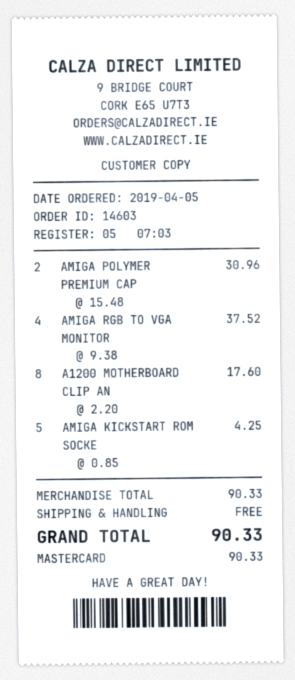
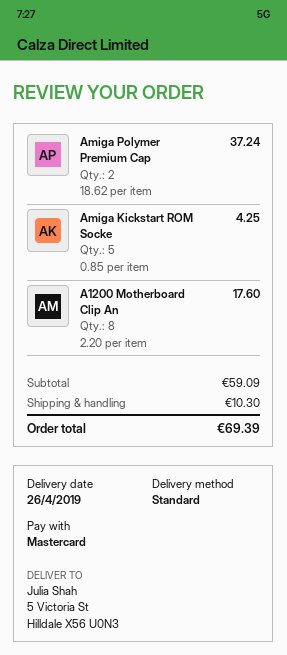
AMIGA POLYMER PREMIUM CAP: 2 x 15.48 = 30.96 -> 2 x 18.62 = 37.24
AMIGA RGB TO VGA MONITOR: 4 x 9.38 = 37.52 -> none
subtotal: 90.33 -> 59.09
shipping: 0.00 -> 10.30
total: 90.33 -> 69.39

